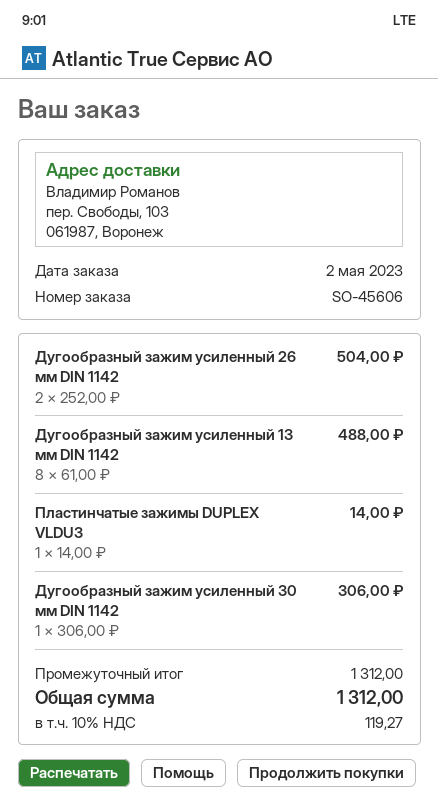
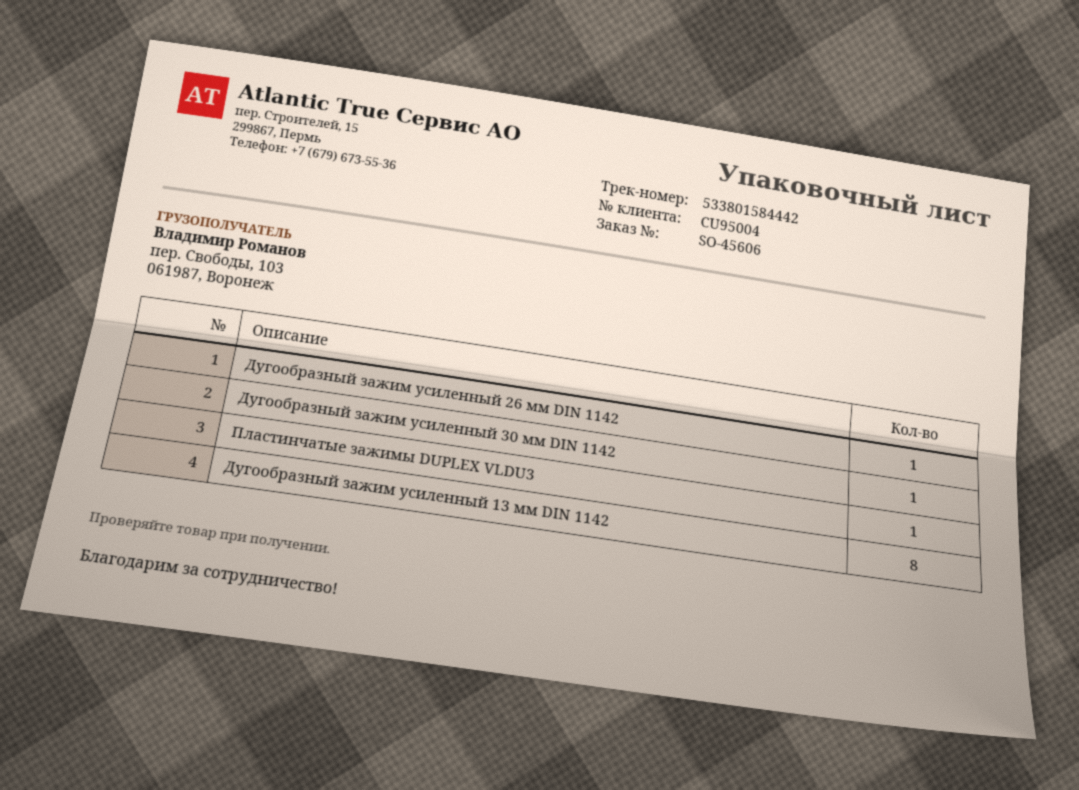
Дугообразный зажим усиленный 26 мм DIN 1142: 2 -> 1

